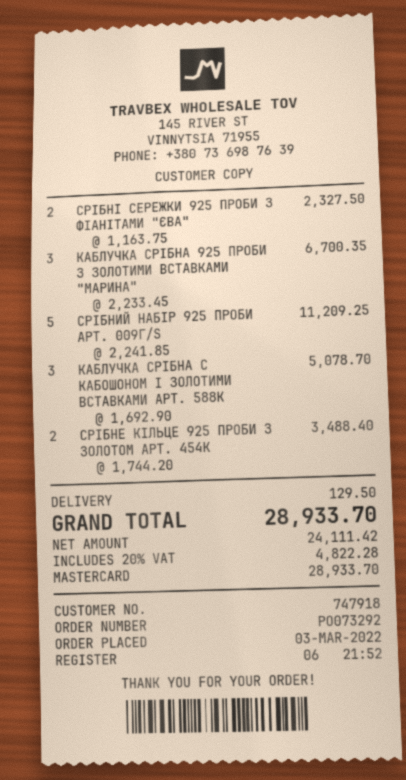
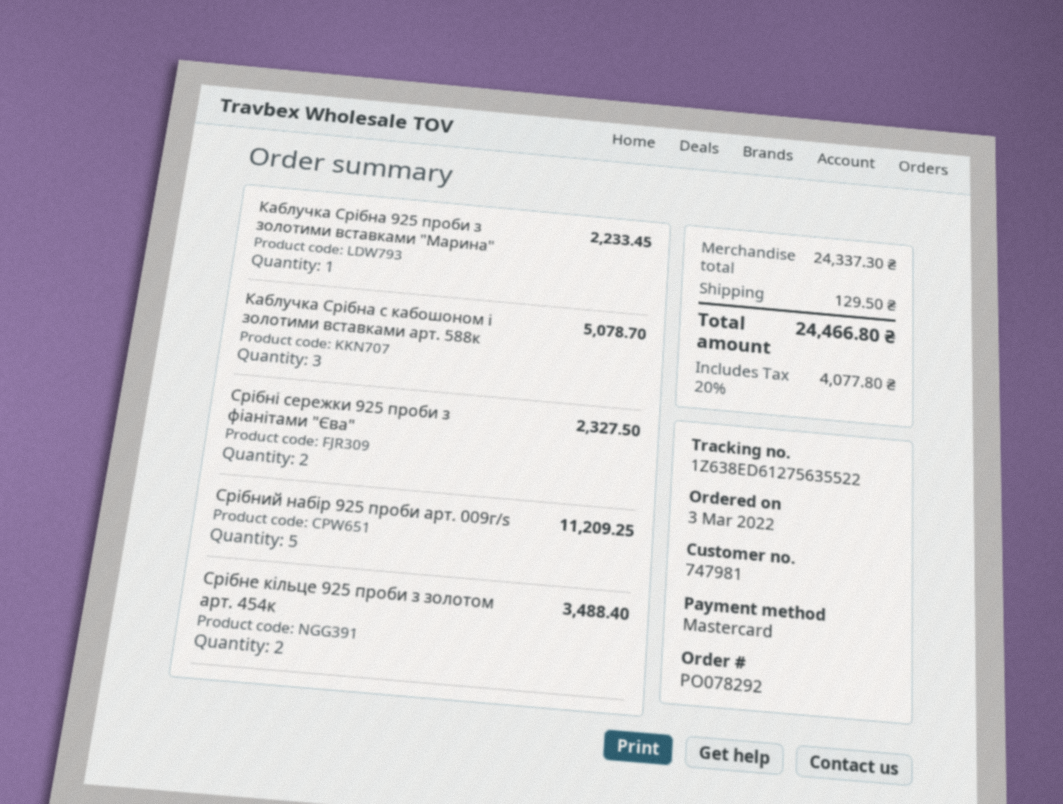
order number: PO073292 -> PO078292
customer number: 747918 -> 747981
КАБЛУЧКА СРІБНА 925 ПРОБИ З ЗОЛОТИМИ ВСТАВКАМИ "МАРИНА": 3 for 6700.35 -> 1 for 2233.45
tax: 20% = 4822.28 -> 20% = 4077.80
total: 28933.70 -> 24466.80

